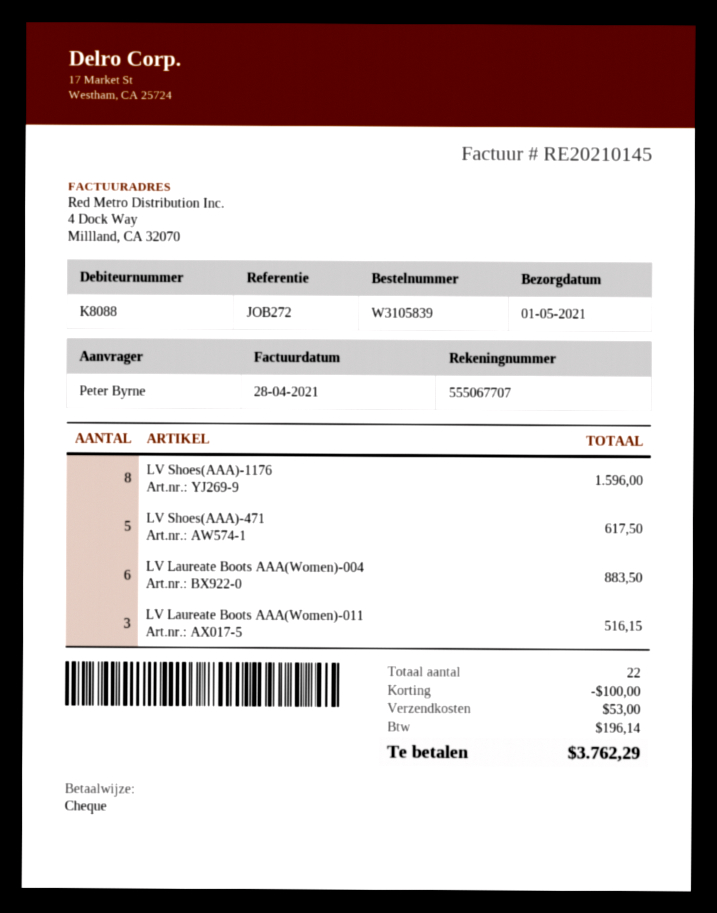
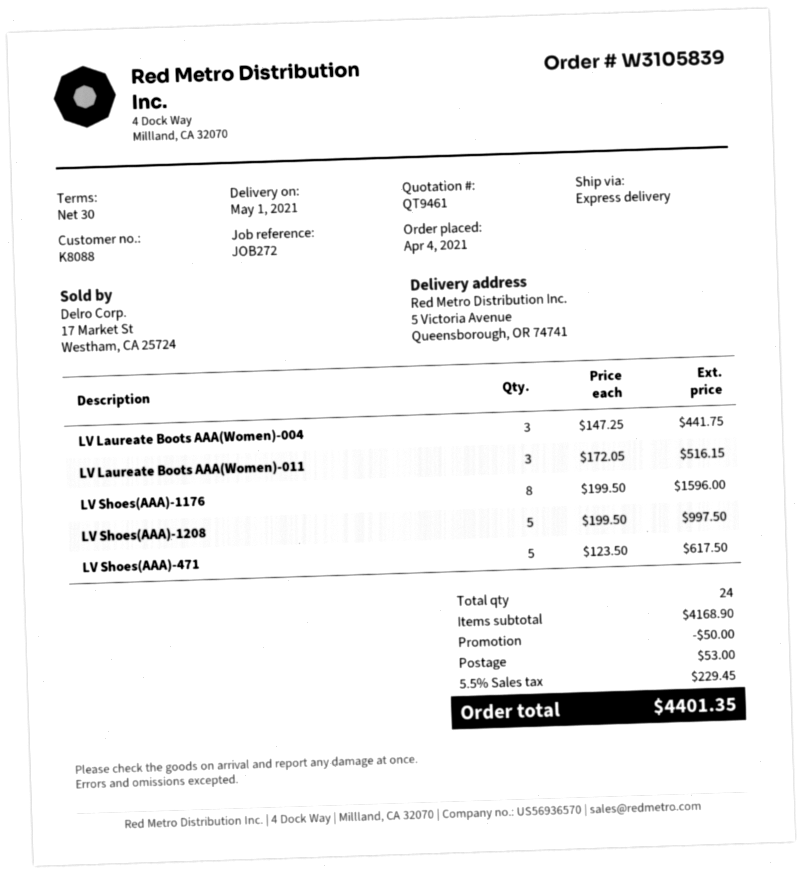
LV Laureate Boots AAA(Women)-004: 6 for 883.50 -> 3 for 441.75
LV Shoes(AAA)-1208: none -> 5 for 997.50
total quantity: 22 -> 24
discount: 100.00 -> 50.00
tax: 196.14 -> 229.45
total: 3762.29 -> 4401.35

